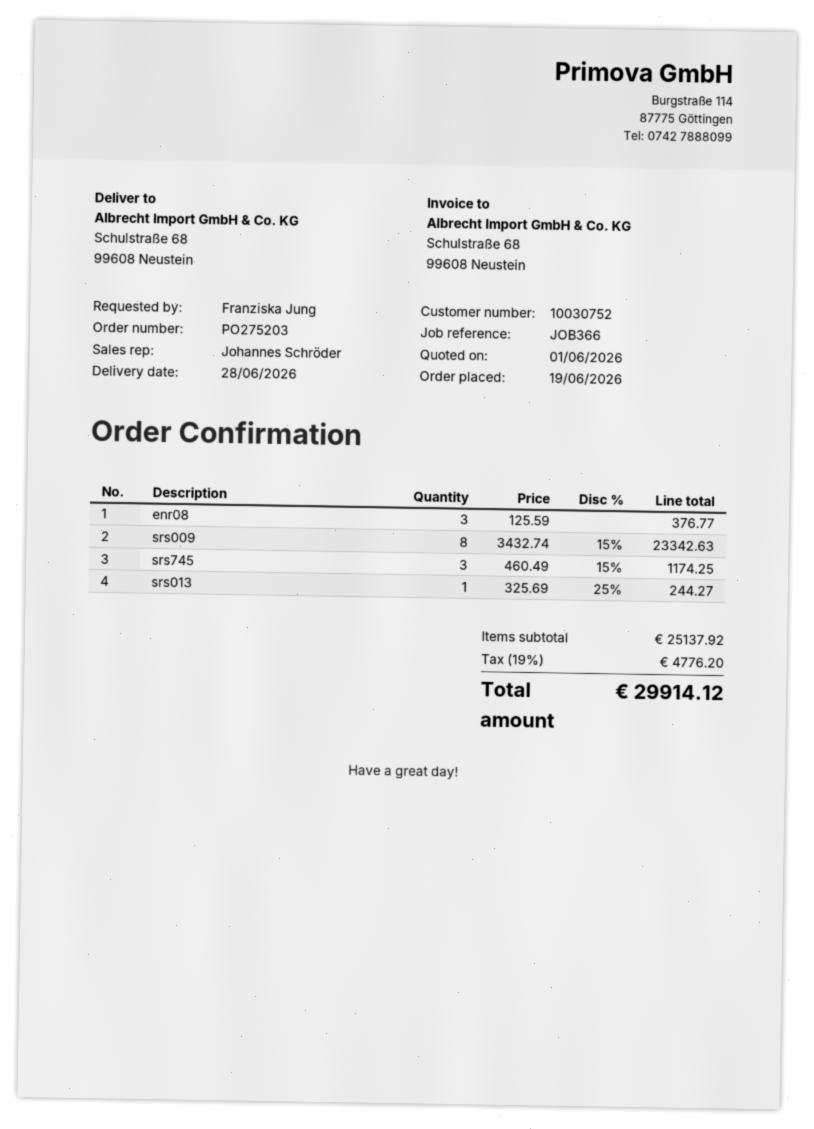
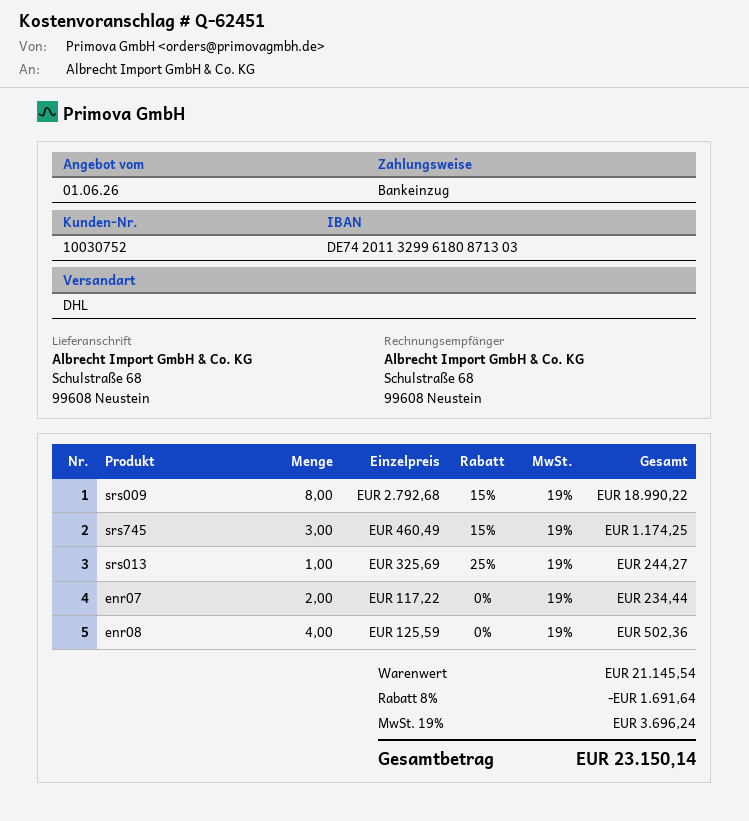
enr08: 3 x 125.59 = 376.77 -> 4 x 125.59 = 502.36
srs009: 8 x 3432.74 - 15% = 23342.63 -> 8 x 2792.68 - 15% = 18990.22
enr07: none -> 2 x 117.22 = 234.44
subtotal: 25137.92 -> 21145.54
discount: none -> 8% = 1691.64
tax: 19% = 4776.20 -> 19% = 3696.24
total: 29914.12 -> 23150.14

